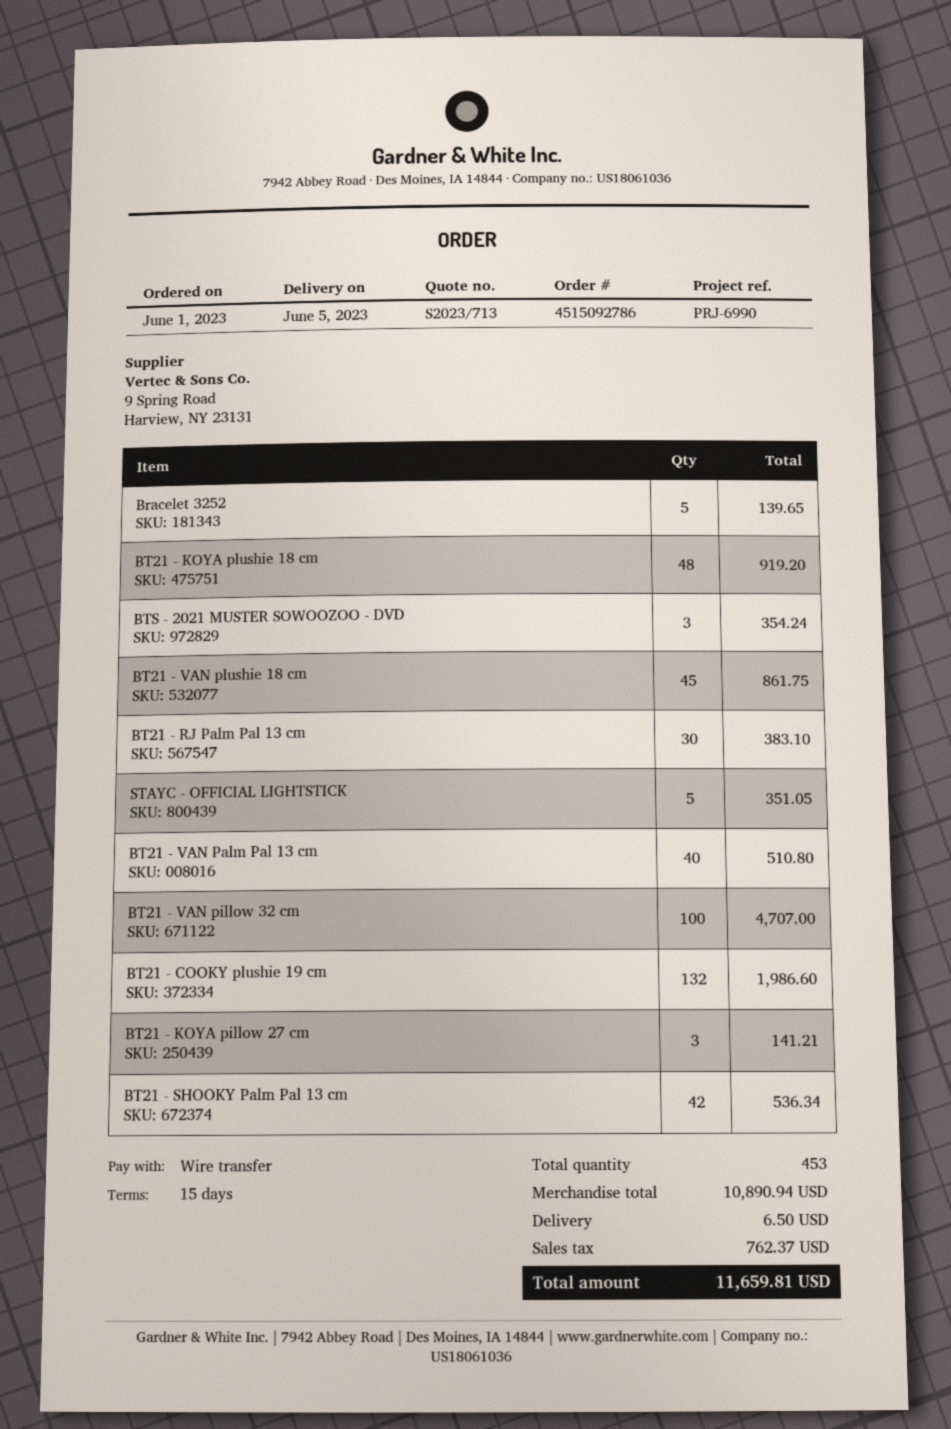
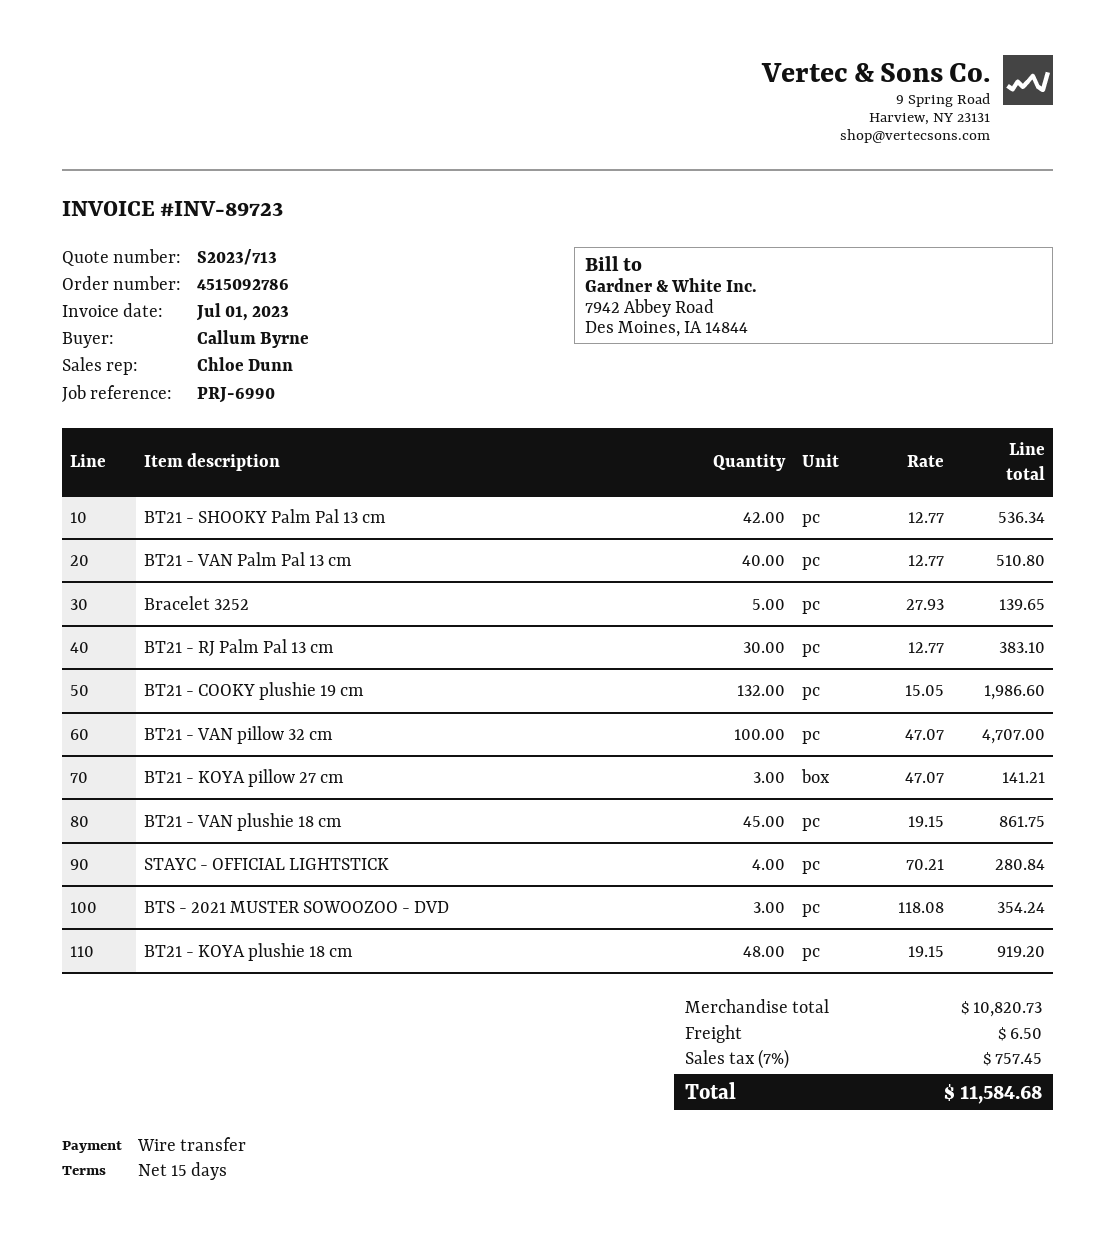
STAYC - OFFICIAL LIGHTSTICK: 5 for 351.05 -> 4 for 280.84
subtotal: 10890.94 -> 10820.73
tax: 762.37 -> 757.45
total: 11659.81 -> 11584.68

